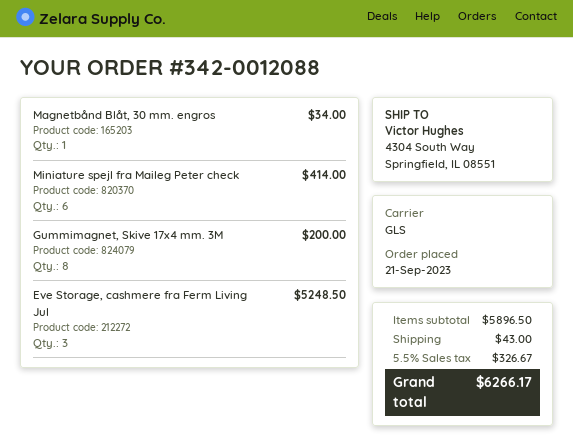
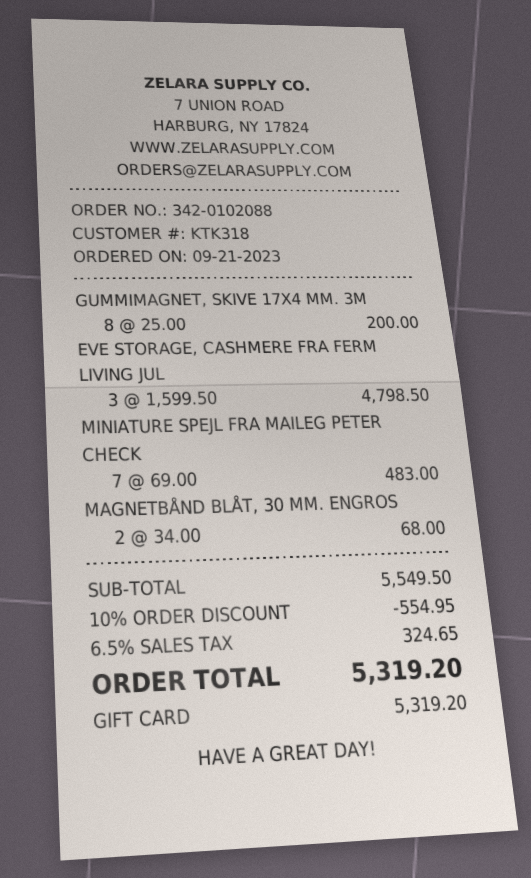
order number: 342-0012088 -> 342-0102088
Magnetbånd Blåt, 30 mm. engros: 1 for 34.00 -> 2 for 68.00
Miniature spejl fra Maileg Peter check: 6 for 414.00 -> 7 for 483.00
Eve Storage, cashmere fra Ferm Living Jul: 3 for 5248.50 -> 3 for 4798.50
subtotal: 5896.50 -> 5549.50
discount: none -> 10% = 554.95
shipping: 43.00 -> none
tax: 5.5% = 326.67 -> 6.5% = 324.65
total: 6266.17 -> 5319.20

